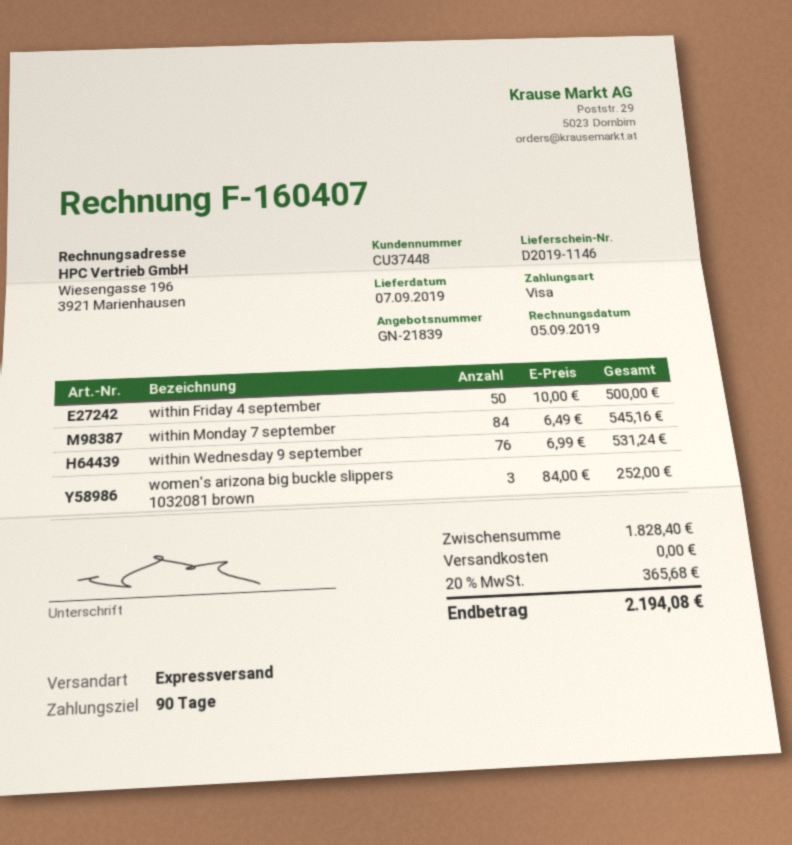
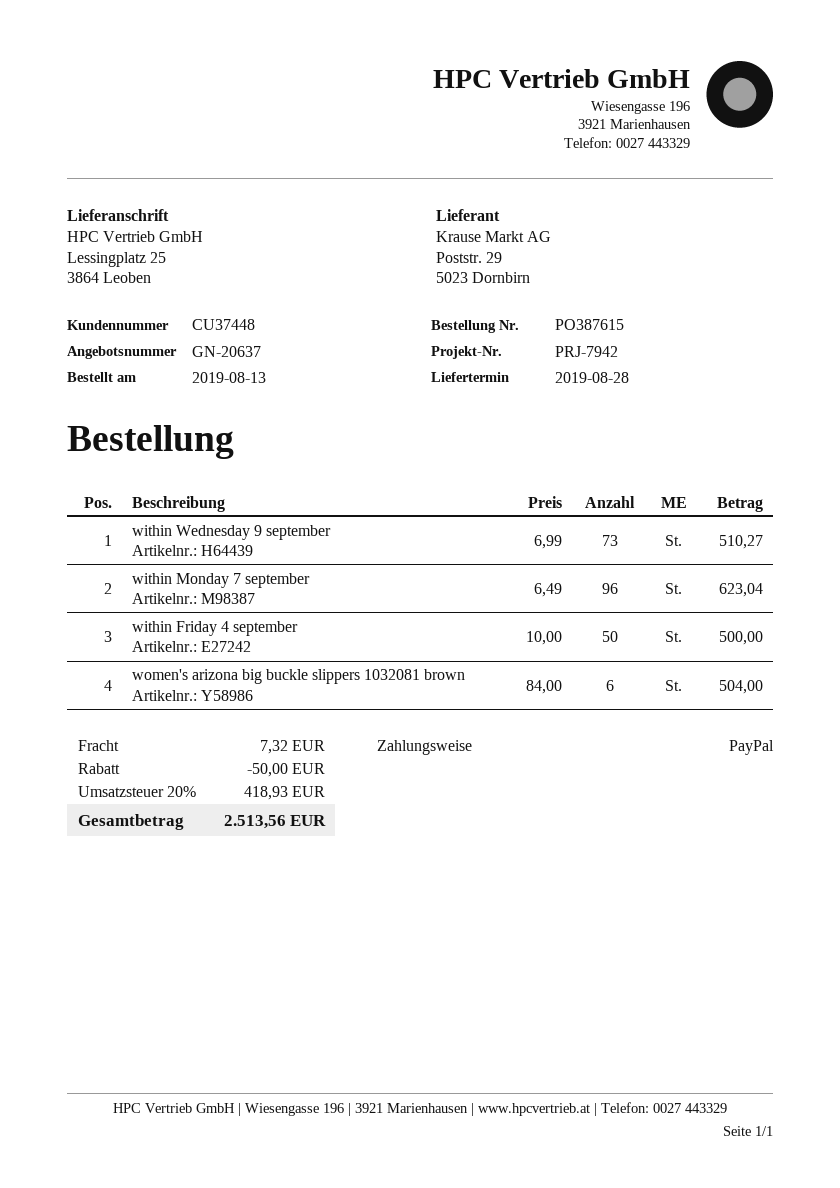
quote number: GN-21839 -> GN-20637
delivery date: 2019-09-07 -> 2019-08-28
payment method: Visa -> PayPal
within Monday 7 september: 84 x 6.49 = 545.16 -> 96 x 6.49 = 623.04
within Wednesday 9 september: 76 x 6.99 = 531.24 -> 73 x 6.99 = 510.27
women's arizona big buckle slippers 1032081 brown: 3 x 84.00 = 252.00 -> 6 x 84.00 = 504.00
discount: none -> 50.00
shipping: 0.00 -> 7.32
tax: 20% = 365.68 -> 20% = 418.93
total: 2194.08 -> 2513.56

